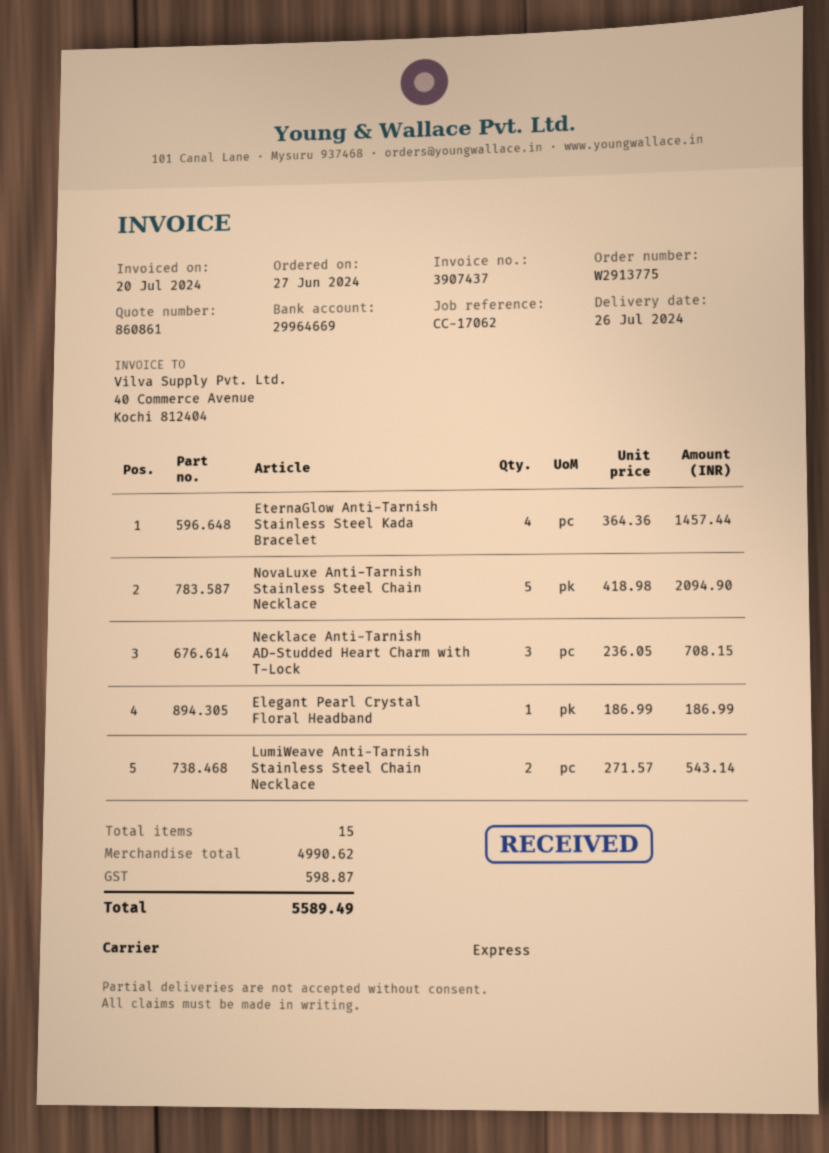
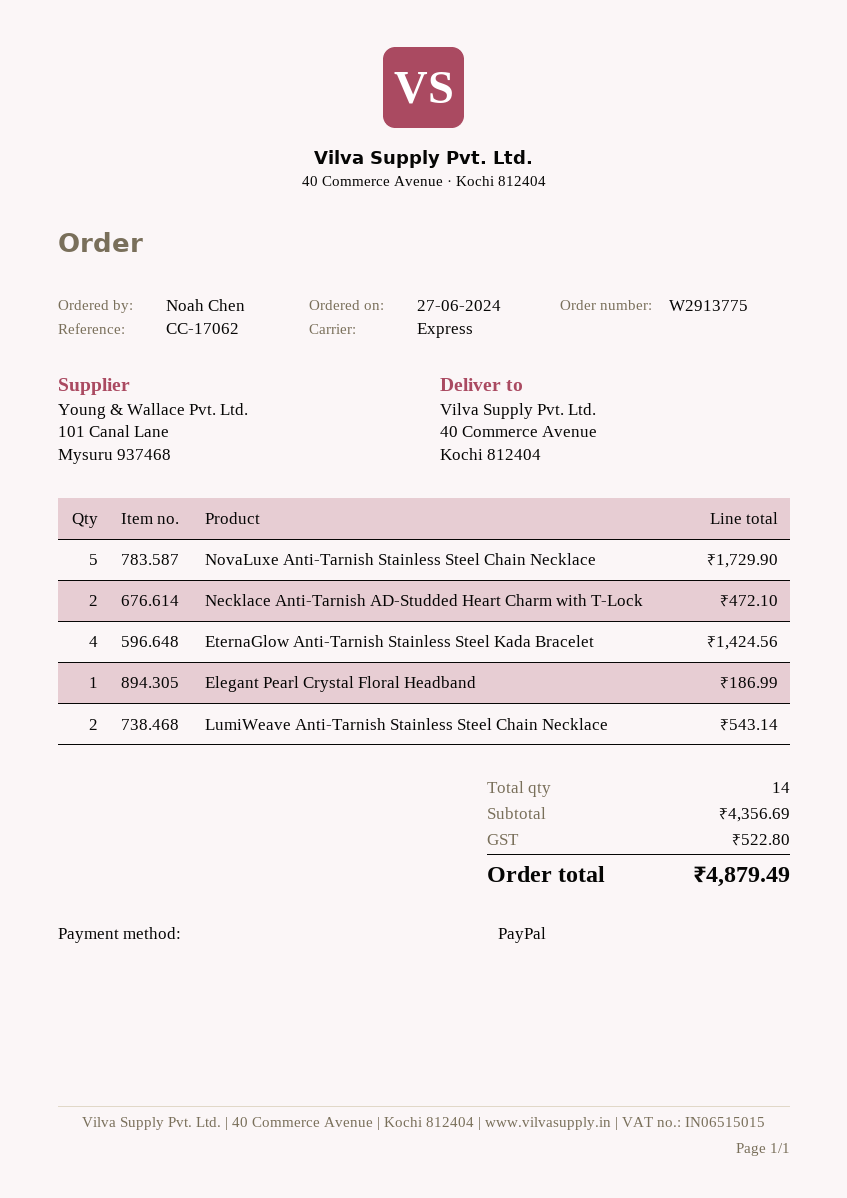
EternaGlow Anti-Tarnish Stainless Steel Kada Bracelet: 4 for 1457.44 -> 4 for 1424.56
NovaLuxe Anti-Tarnish Stainless Steel Chain Necklace: 5 for 2094.90 -> 5 for 1729.90
Necklace Anti-Tarnish AD-Studded Heart Charm with T-Lock: 3 for 708.15 -> 2 for 472.10
total quantity: 15 -> 14
subtotal: 4990.62 -> 4356.69
tax: 598.87 -> 522.80
total: 5589.49 -> 4879.49

